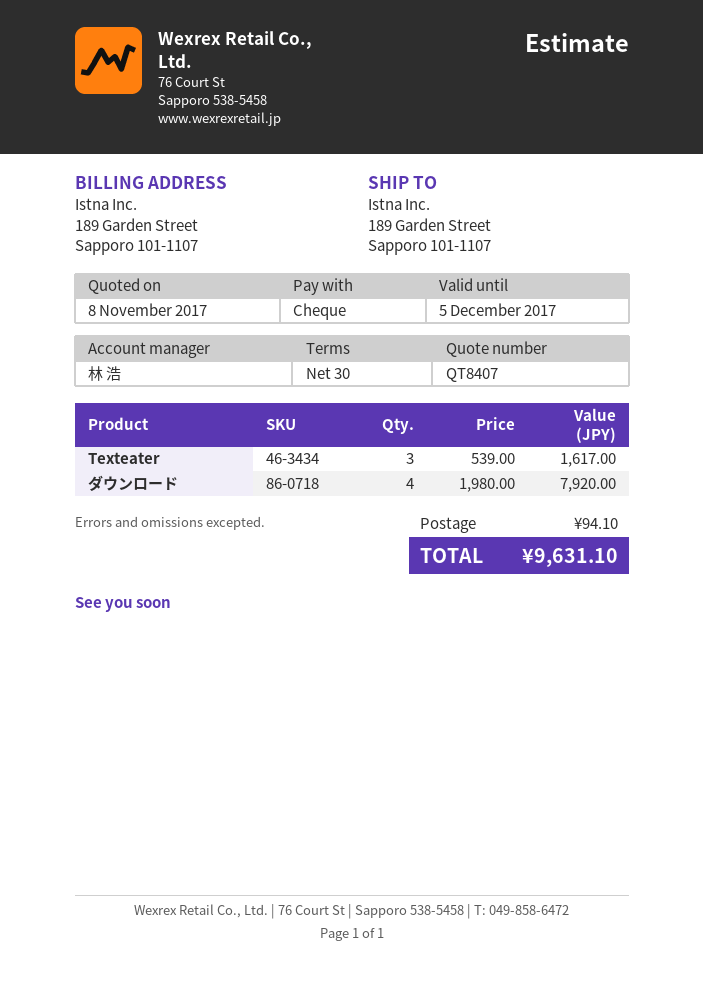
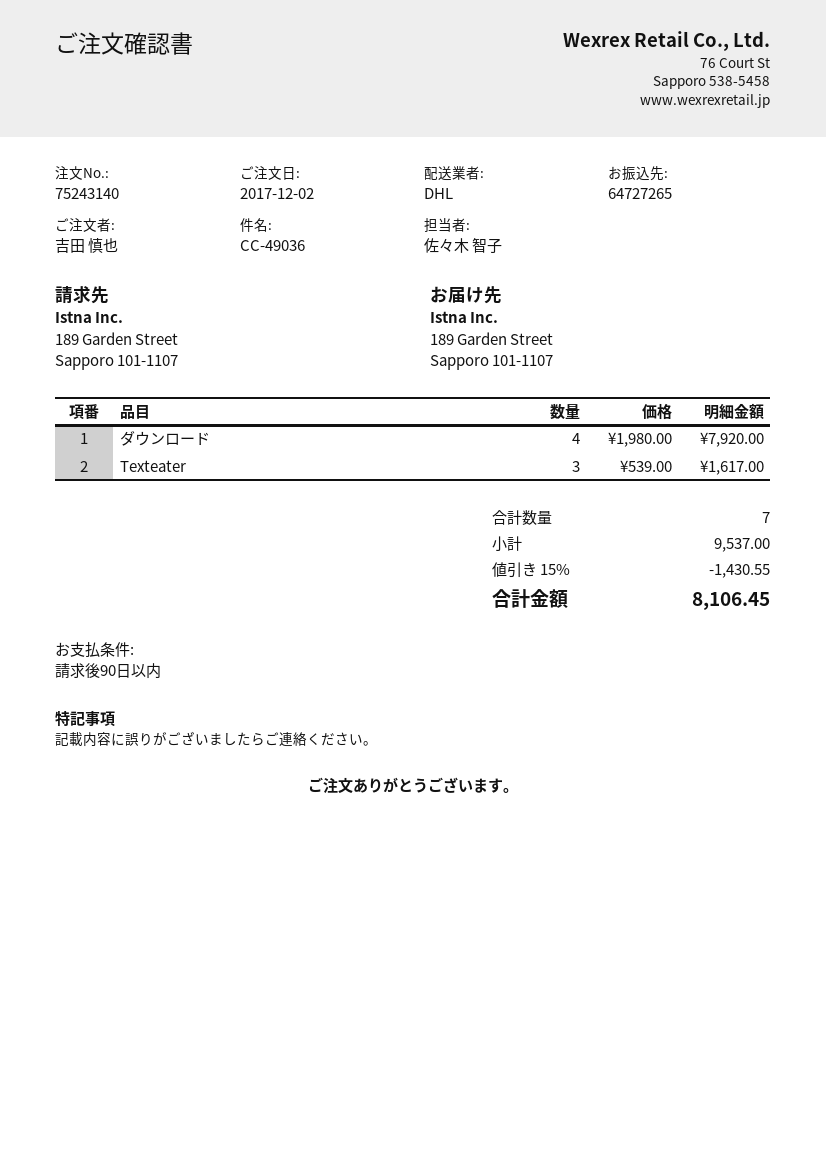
payment terms: 30 days -> 90 days
sales rep: 林 浩 -> 佐々木 智子
discount: none -> 15% = 1430.55
shipping: 94.10 -> none
total: 9631.10 -> 8106.45

